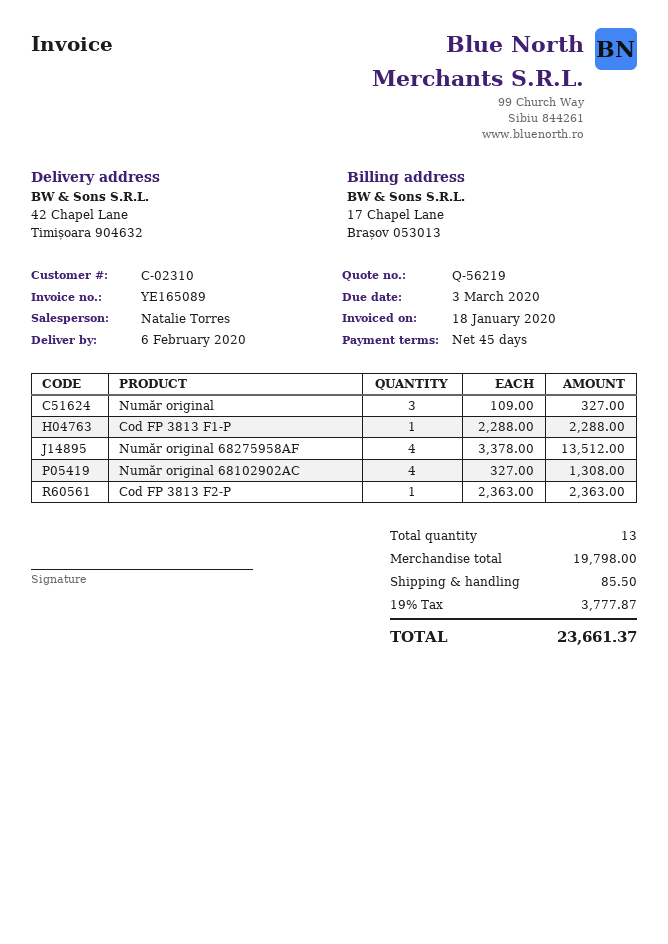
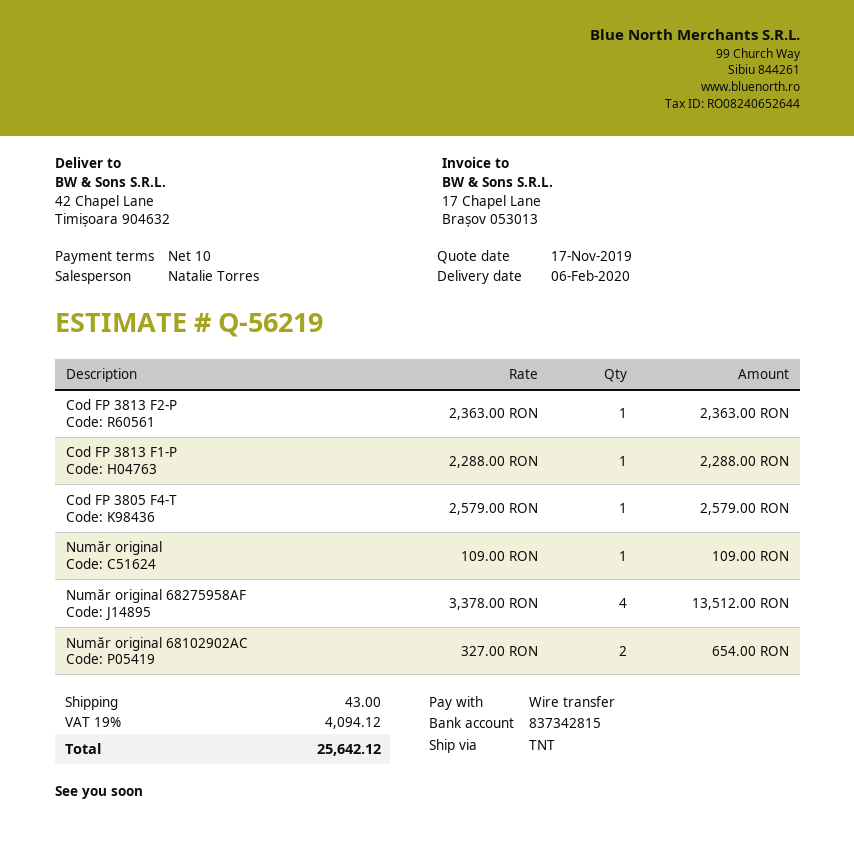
payment terms: 45 days -> 10 days
Număr original: 3 x 109.00 = 327.00 -> 1 x 109.00 = 109.00
Număr original 68102902AC: 4 x 327.00 = 1308.00 -> 2 x 327.00 = 654.00
Cod FP 3805 F4-T: none -> 1 x 2579.00 = 2579.00
shipping: 85.50 -> 43.00
tax: 19% = 3777.87 -> 19% = 4094.12
total: 23661.37 -> 25642.12

